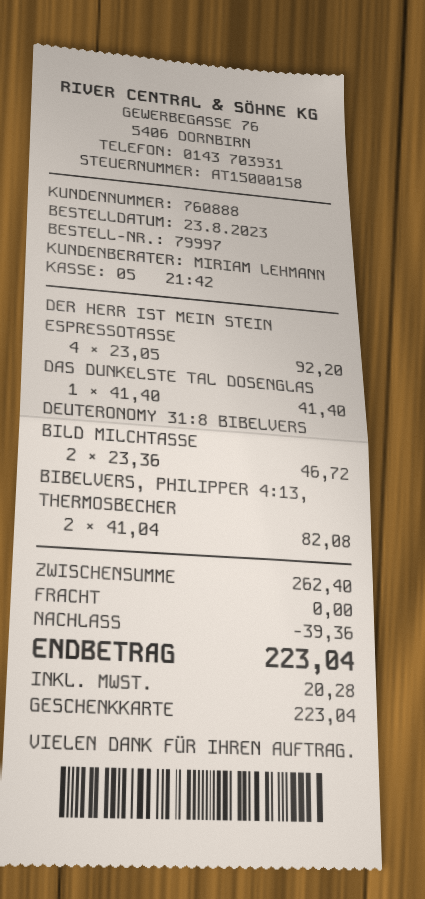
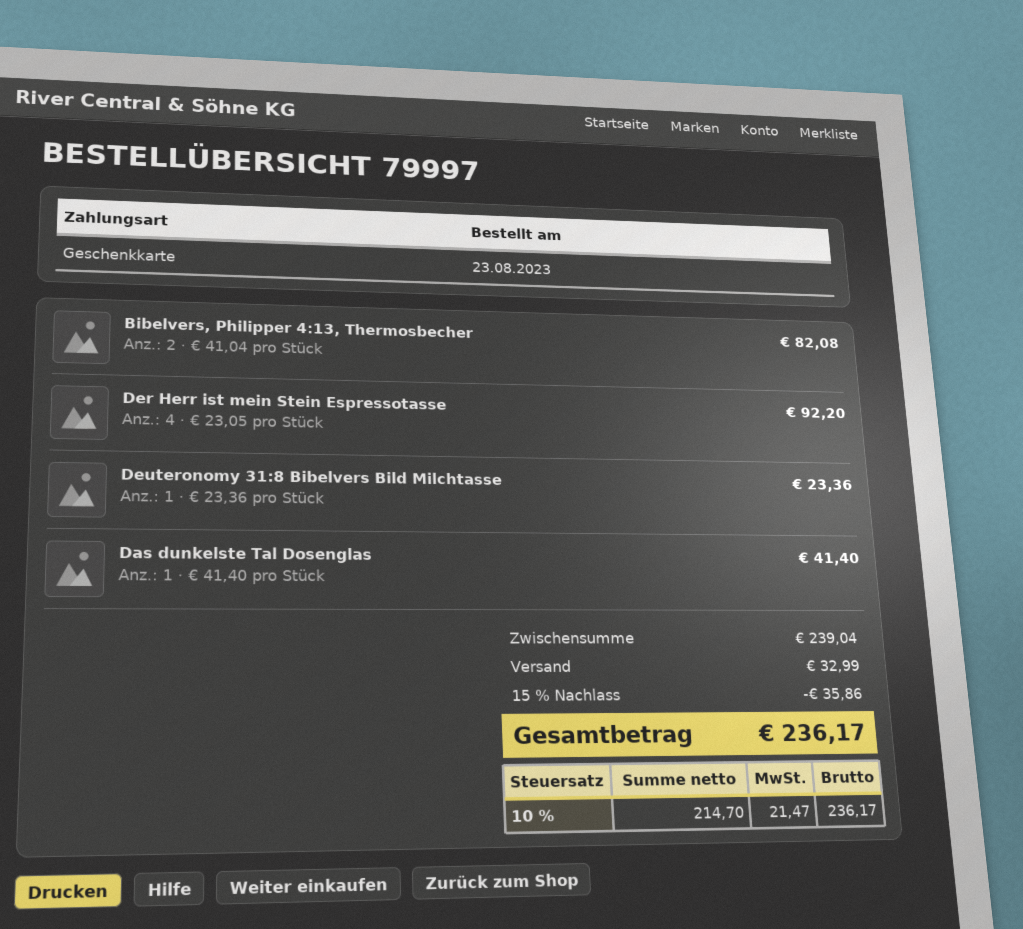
DEUTERONOMY 31:8 BIBELVERS BILD MILCHTASSE: 2 x 23.36 = 46.72 -> 1 x 23.36 = 23.36
subtotal: 262.40 -> 239.04
discount: 39.36 -> 35.86
shipping: 0.00 -> 32.99
tax: 20.28 -> 21.47
total: 223.04 -> 236.17

